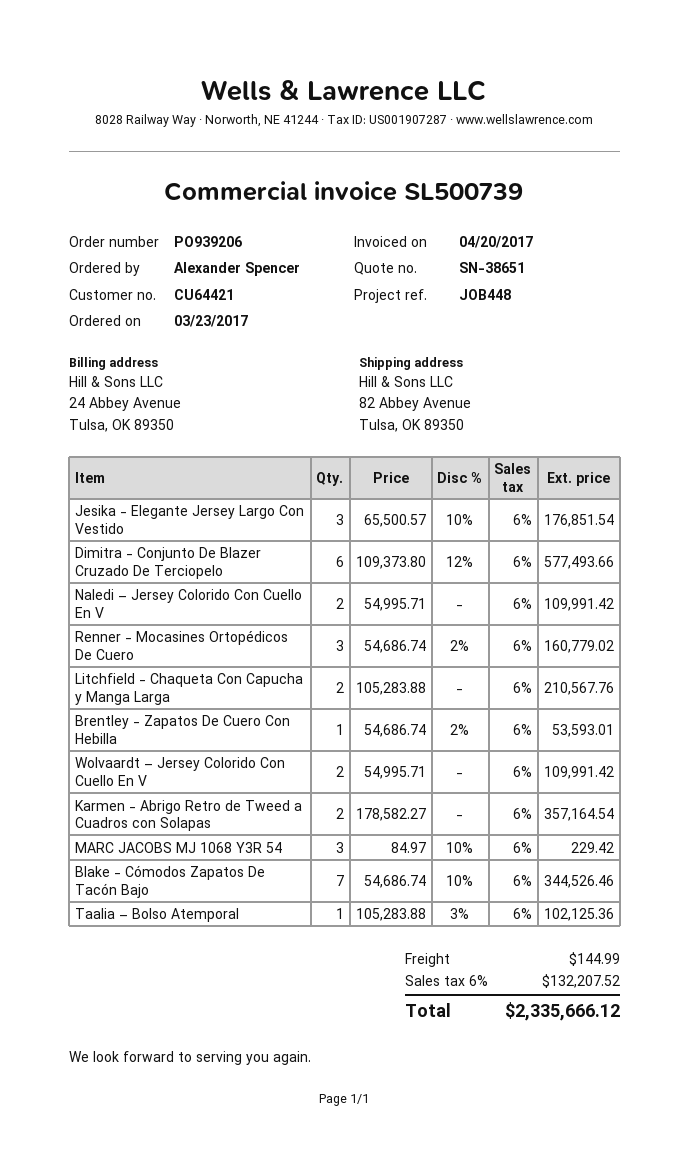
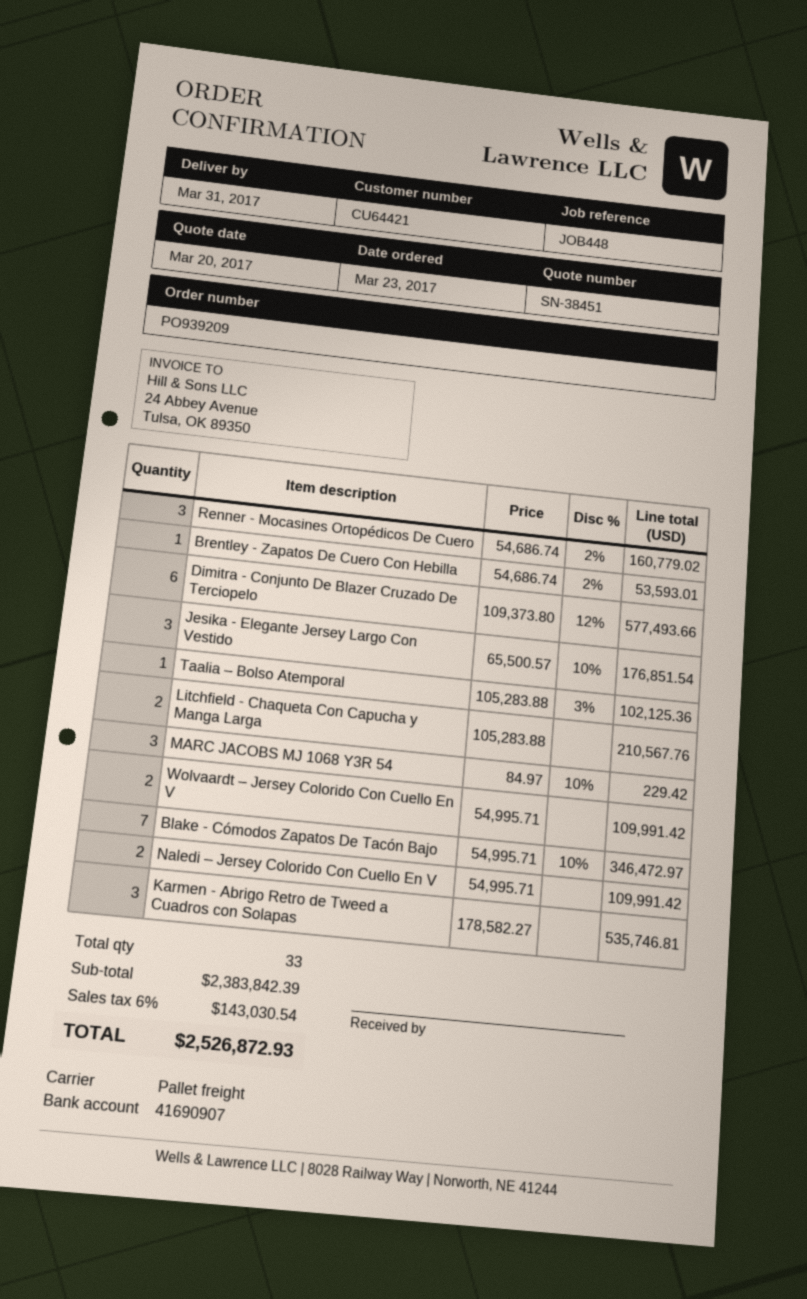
quote number: SN-38651 -> SN-38451
order number: PO939206 -> PO939209
Karmen - Abrigo Retro de Tweed a Cuadros con Solapas: 2 x 178582.27 = 357164.54 -> 3 x 178582.27 = 535746.81
Blake - Cómodos Zapatos De Tacón Bajo: 7 x 54686.74 - 10% = 344526.46 -> 7 x 54995.71 - 10% = 346472.97
shipping: 144.99 -> none
tax: 6% = 132207.52 -> 6% = 143030.54
total: 2335666.12 -> 2526872.93

